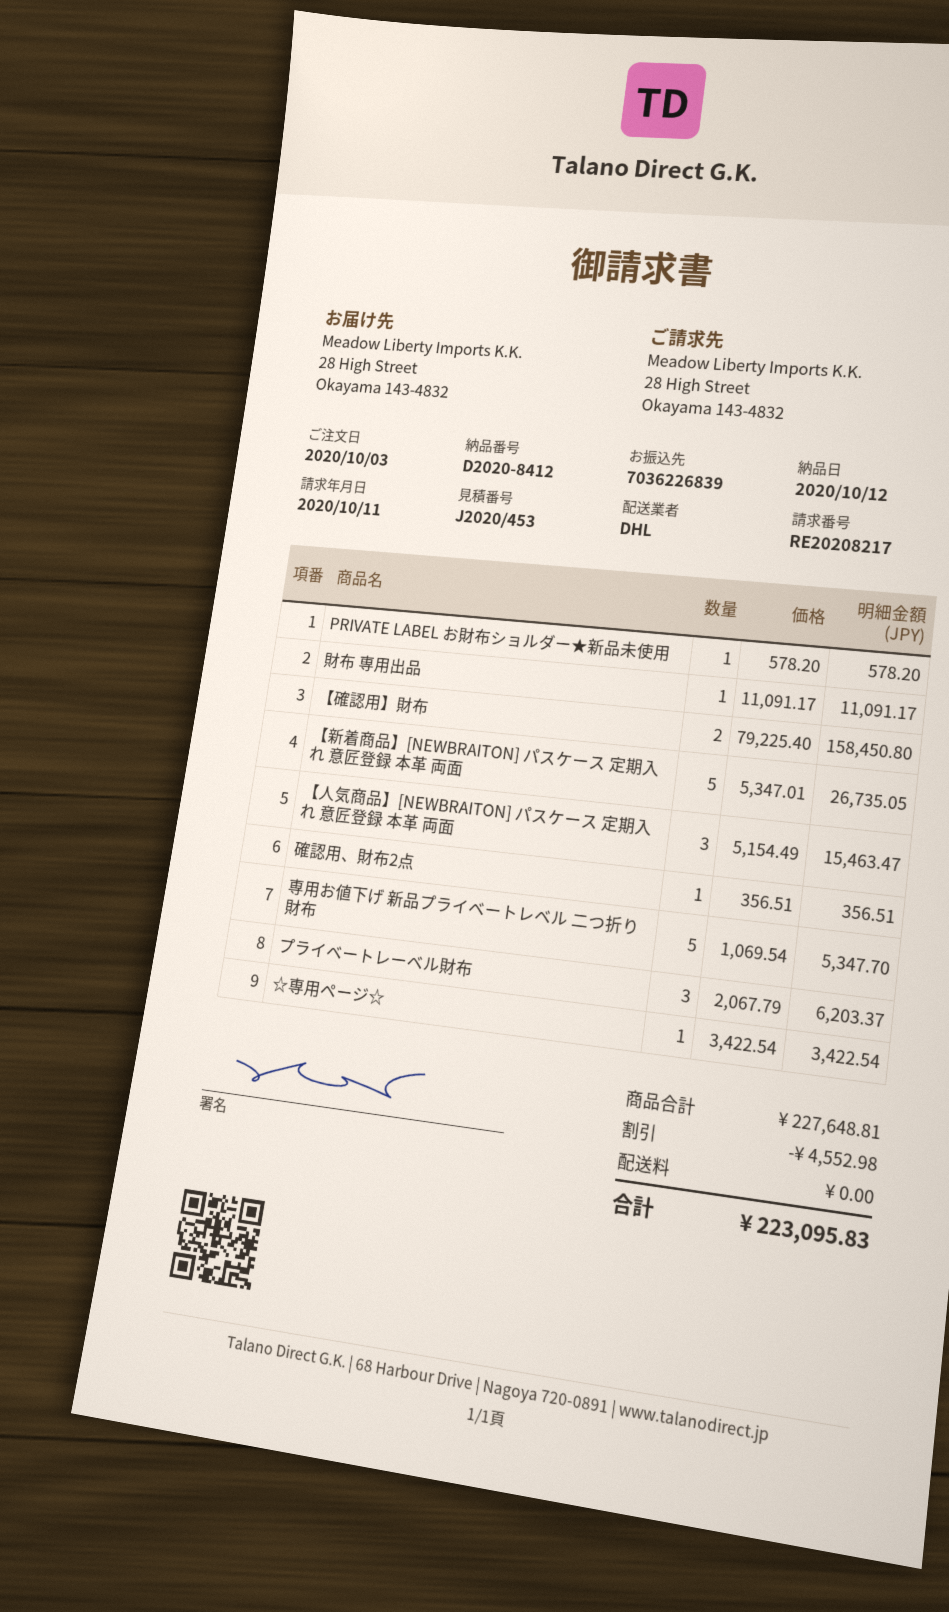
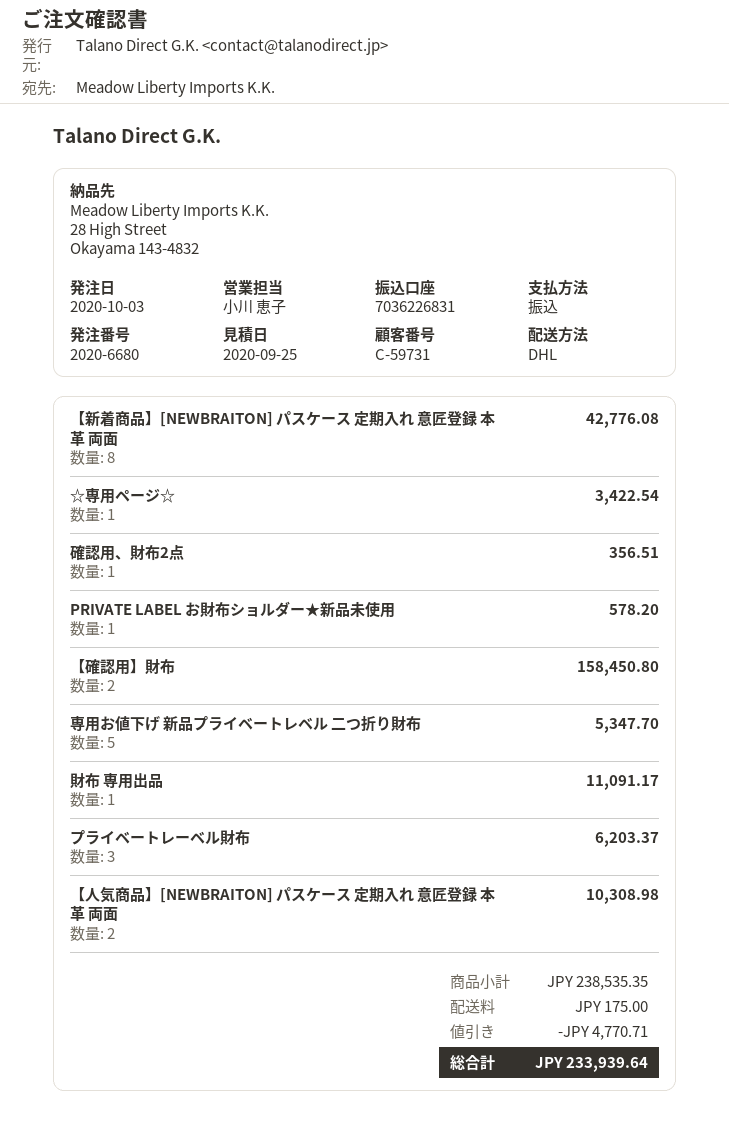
bank account: 7036226839 -> 7036226831
【新着商品】[NEWBRAITON] パスケース 定期入れ 意匠登録 本革 両面: 5 for 26735.05 -> 8 for 42776.08
【人気商品】[NEWBRAITON] パスケース 定期入れ 意匠登録 本革 両面: 3 for 15463.47 -> 2 for 10308.98
subtotal: 227648.81 -> 238535.35
discount: 4552.98 -> 4770.71
shipping: 0.00 -> 175.00
total: 223095.83 -> 233939.64

